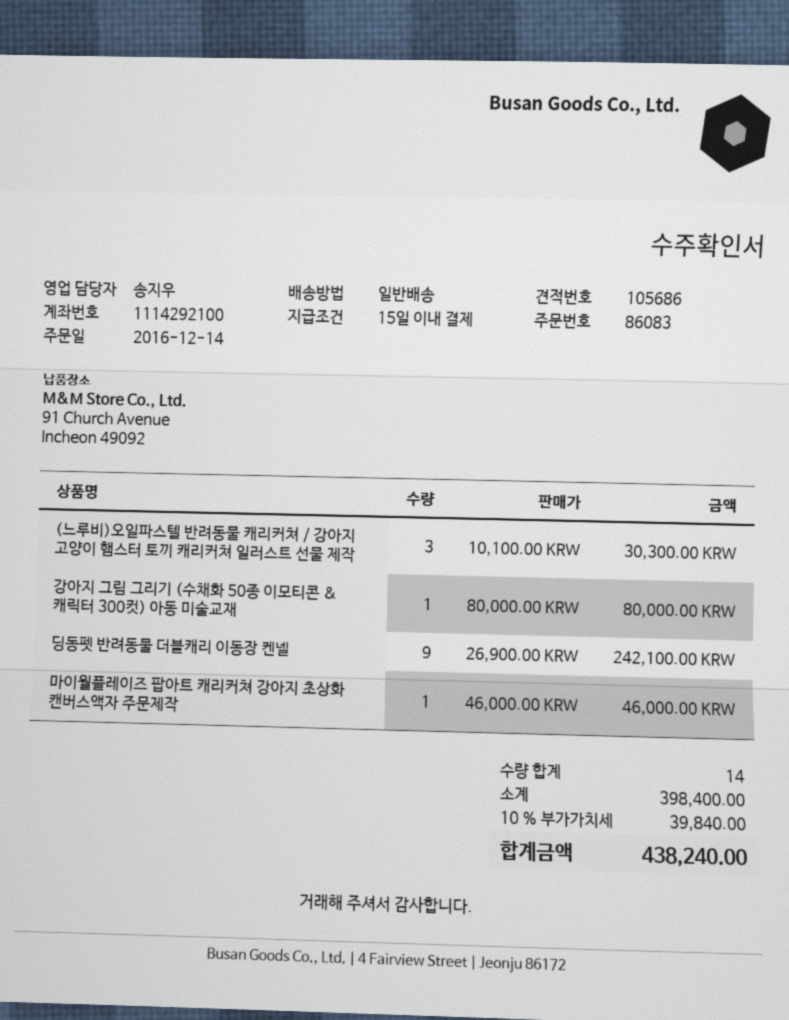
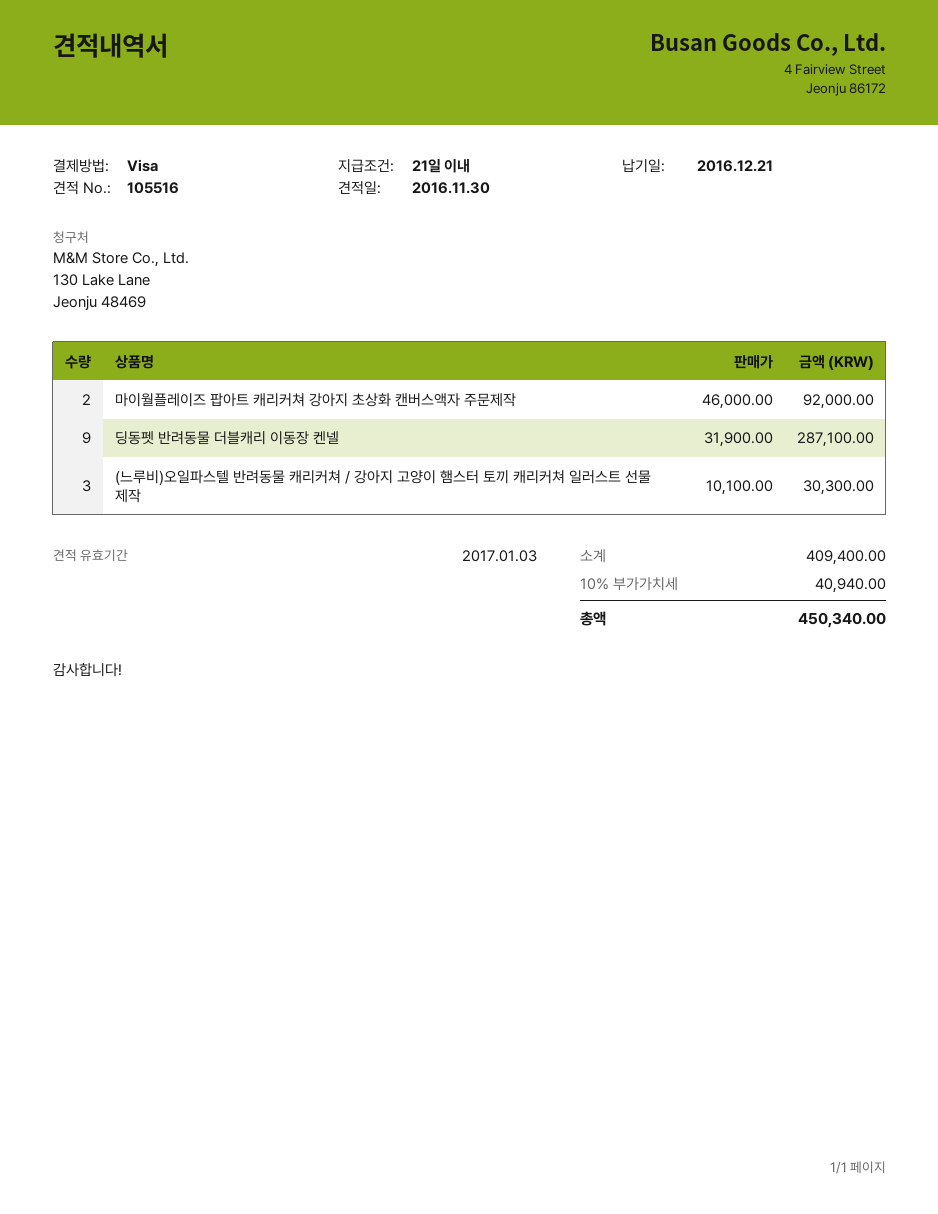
quote number: 105686 -> 105516
payment terms: 15 days -> 21 days
강아지 그림 그리기 (수채화 50종 이모티콘 & 캐릭터 300컷) 아동 미술교재: 1 x 80000.00 = 80000.00 -> none
딩동펫 반려동물 더블캐리 이동장 켄넬: 9 x 26900.00 = 242100.00 -> 9 x 31900.00 = 287100.00
마이월플레이즈 팝아트 캐리커쳐 강아지 초상화 캔버스액자 주문제작: 1 x 46000.00 = 46000.00 -> 2 x 46000.00 = 92000.00
subtotal: 398400.00 -> 409400.00
tax: 10% = 39840.00 -> 10% = 40940.00
total: 438240.00 -> 450340.00

